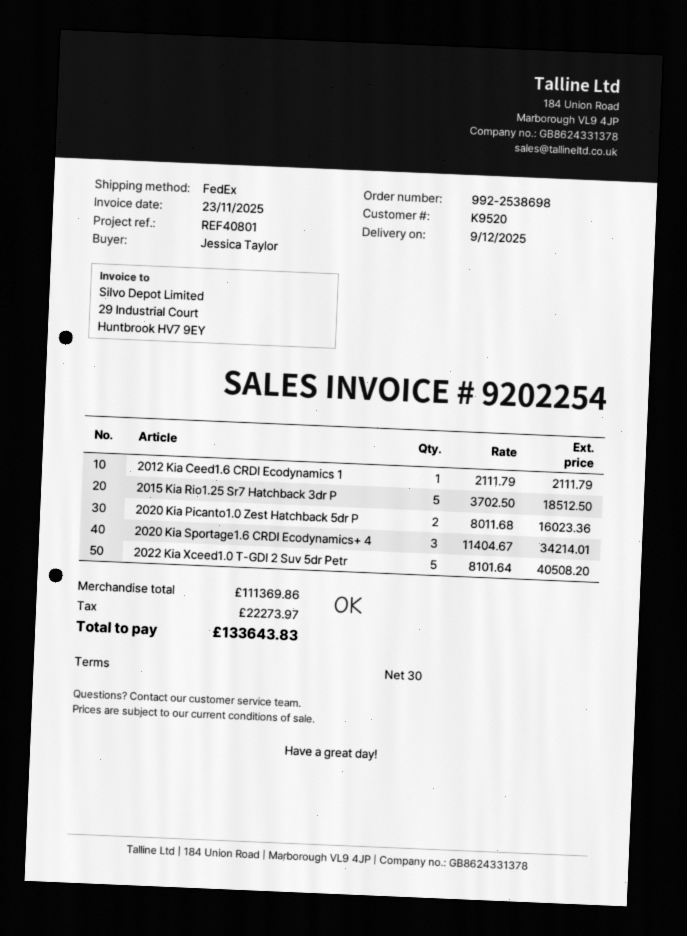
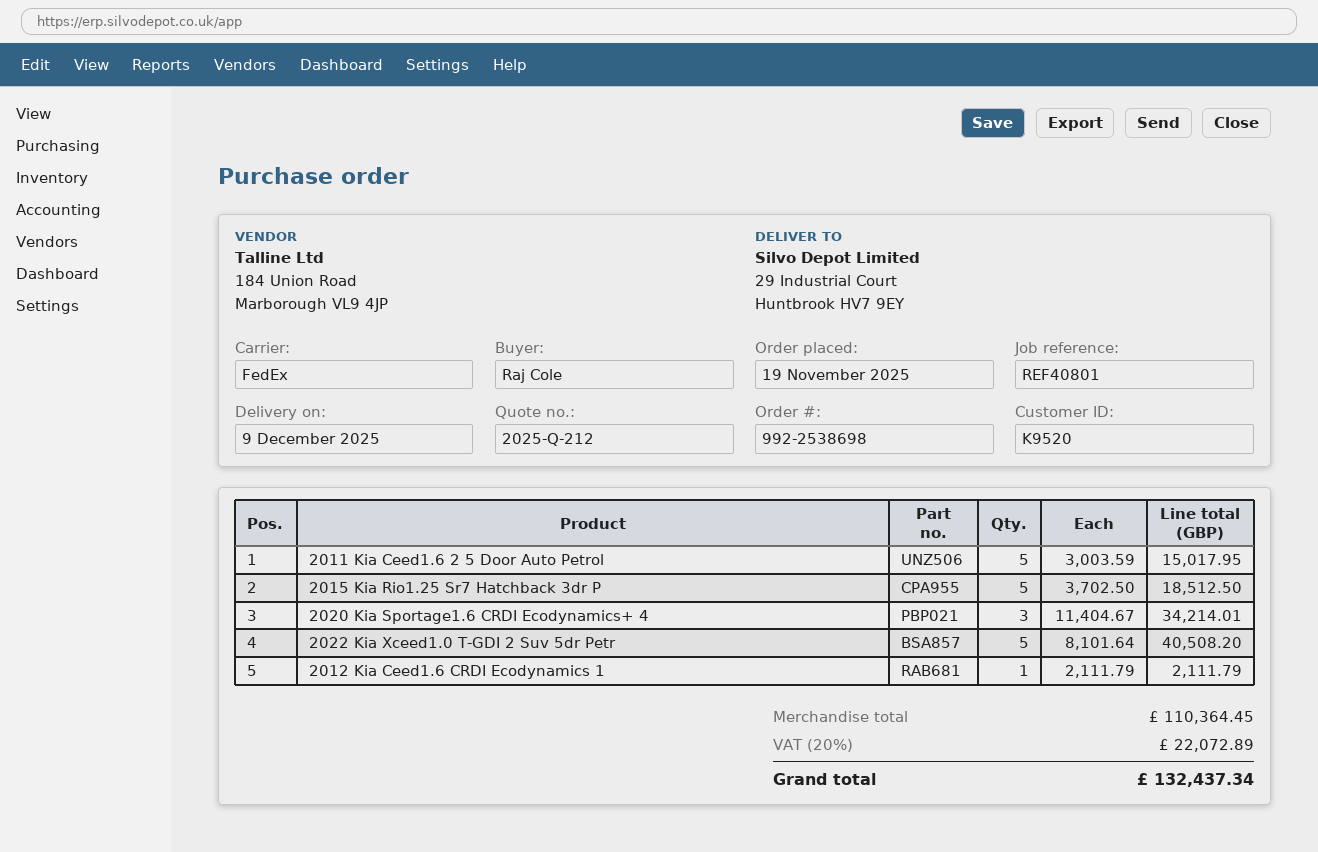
ordered by: Jessica Taylor -> Raj Cole
2020 Kia Picanto1.0 Zest Hatchback 5dr P: 2 x 8011.68 = 16023.36 -> none
2011 Kia Ceed1.6 2 5 Door Auto Petrol: none -> 5 x 3003.59 = 15017.95
subtotal: 111369.86 -> 110364.45
tax: 22273.97 -> 22072.89
total: 133643.83 -> 132437.34

